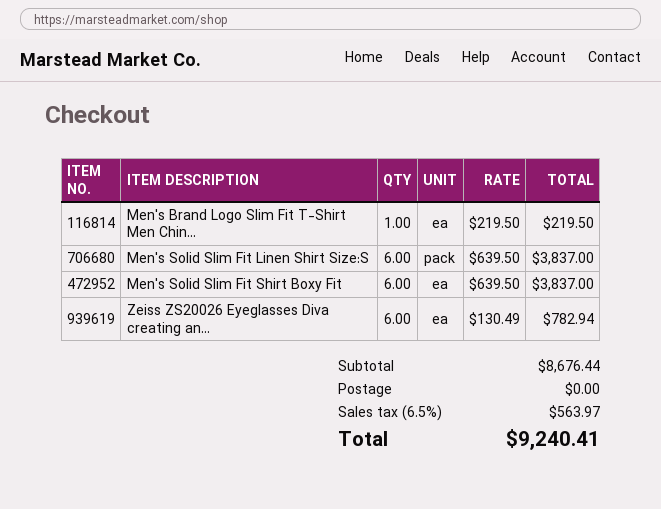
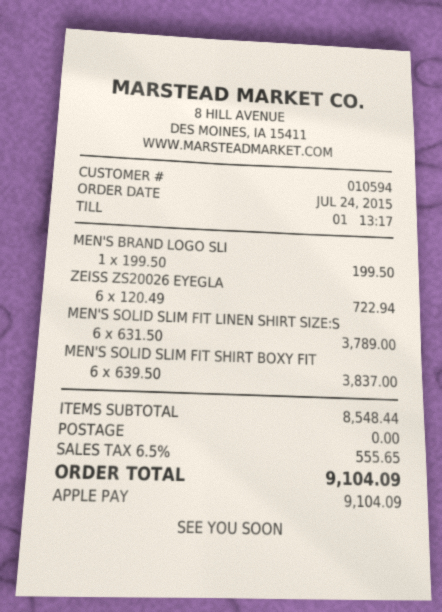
Men's Brand Logo Slim Fit T-Shirt Men Chin...: 1 x 219.50 = 219.50 -> 1 x 199.50 = 199.50
Men's Solid Slim Fit Linen Shirt Size:S: 6 x 639.50 = 3837.00 -> 6 x 631.50 = 3789.00
Zeiss ZS20026 Eyeglasses Diva creating an...: 6 x 130.49 = 782.94 -> 6 x 120.49 = 722.94
subtotal: 8676.44 -> 8548.44
tax: 6.5% = 563.97 -> 6.5% = 555.65
total: 9240.41 -> 9104.09

